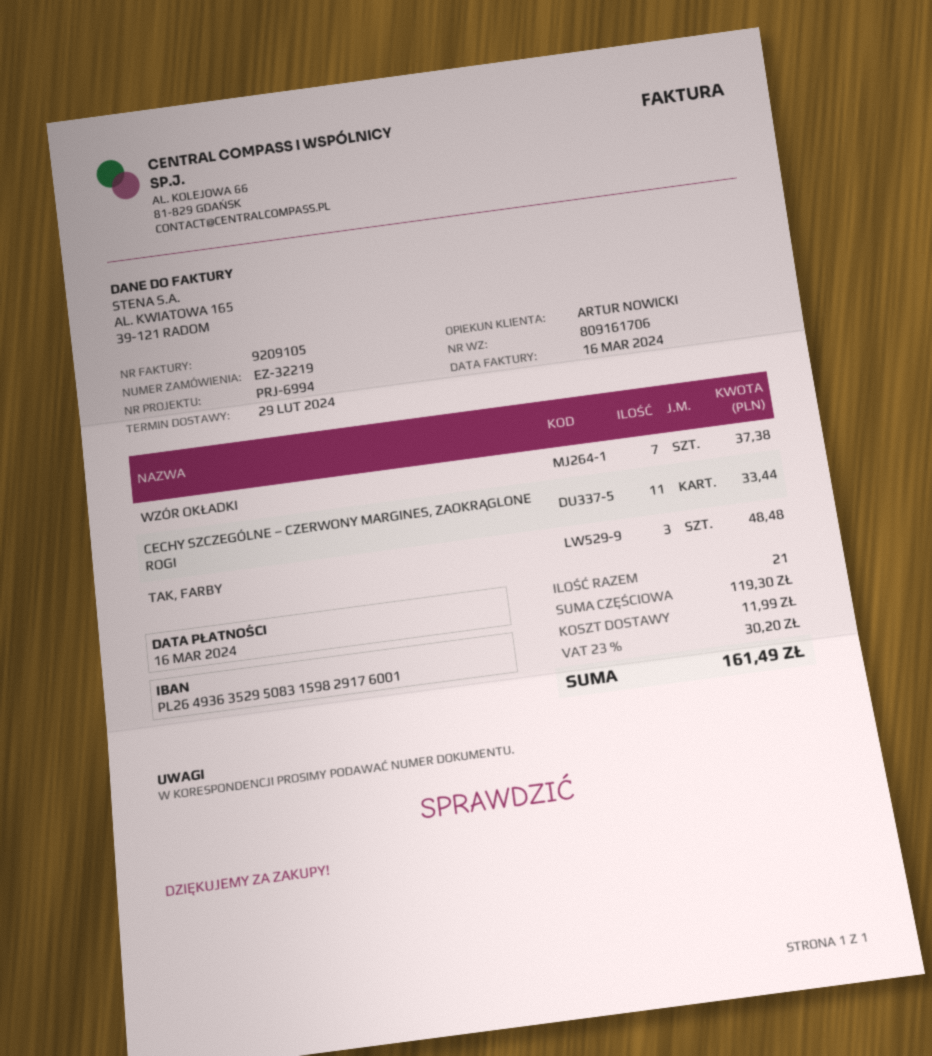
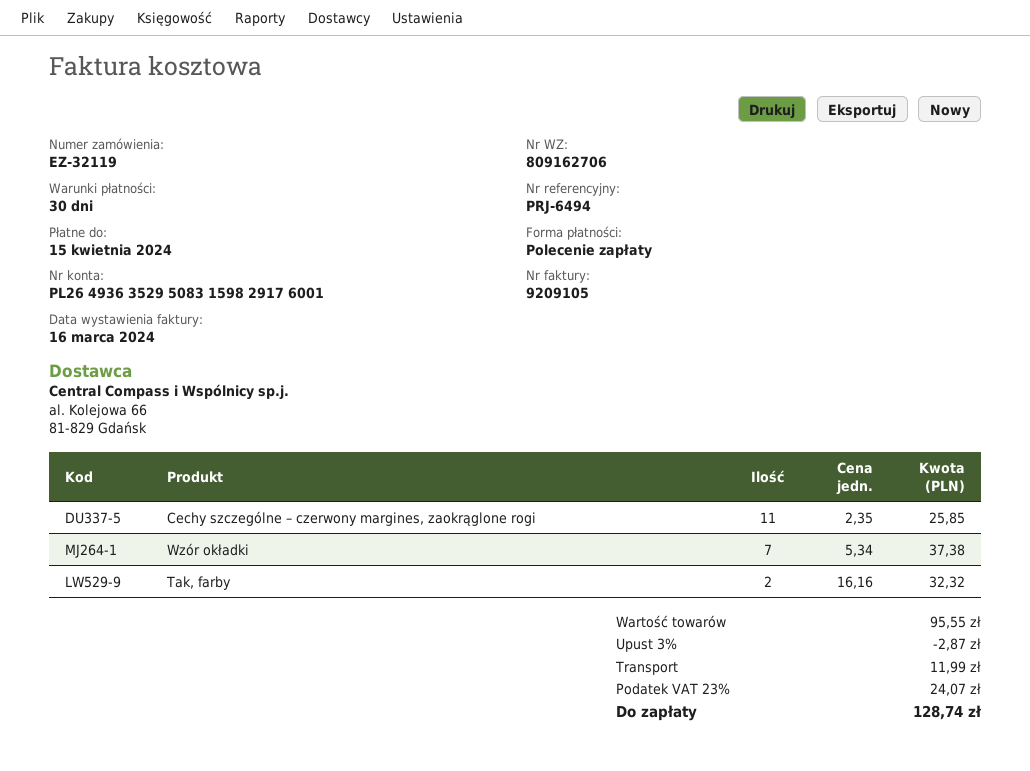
order number: EZ-32219 -> EZ-32119
delivery note number: 809161706 -> 809162706
due date: 2024-03-16 -> 2024-04-15
reference: PRJ-6994 -> PRJ-6494
CECHY SZCZEGÓLNE – CZERWONY MARGINES, ZAOKRĄGLONE ROGI: 11 for 33.44 -> 11 for 25.85
TAK, FARBY: 3 for 48.48 -> 2 for 32.32
subtotal: 119.30 -> 95.55
discount: none -> 3% = 2.87
tax: 23% = 30.20 -> 23% = 24.07
total: 161.49 -> 128.74

